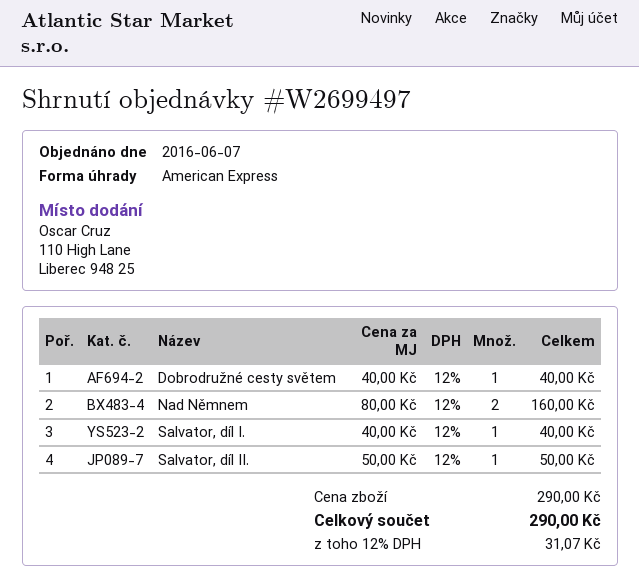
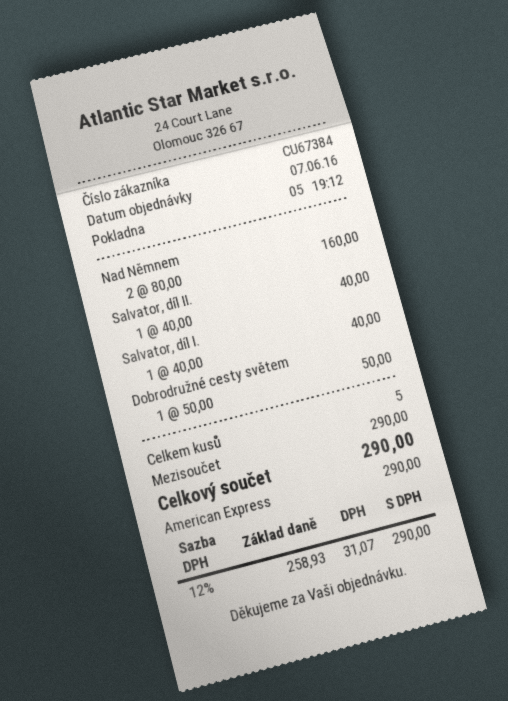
Dobrodružné cesty světem: 1 x 40.00 = 40.00 -> 1 x 50.00 = 50.00
Salvator, díl II.: 1 x 50.00 = 50.00 -> 1 x 40.00 = 40.00

